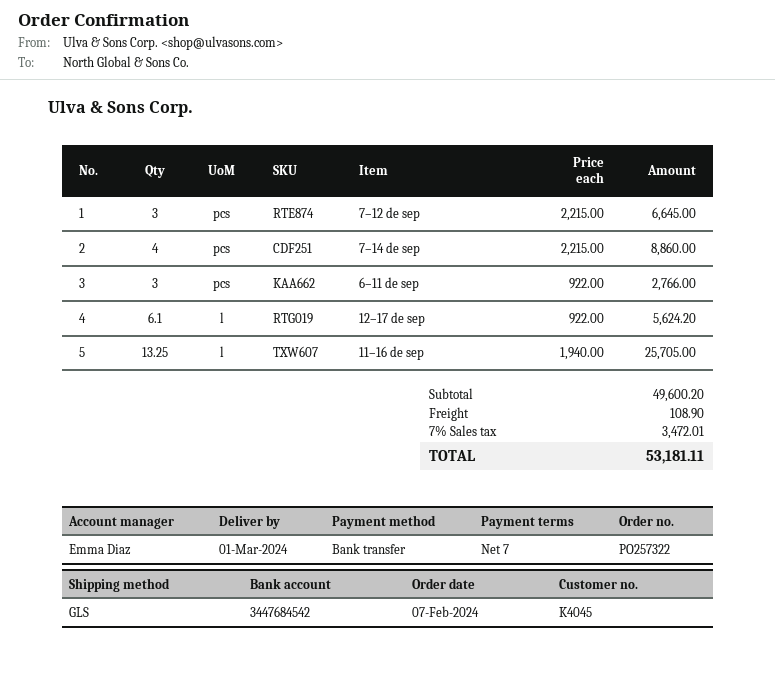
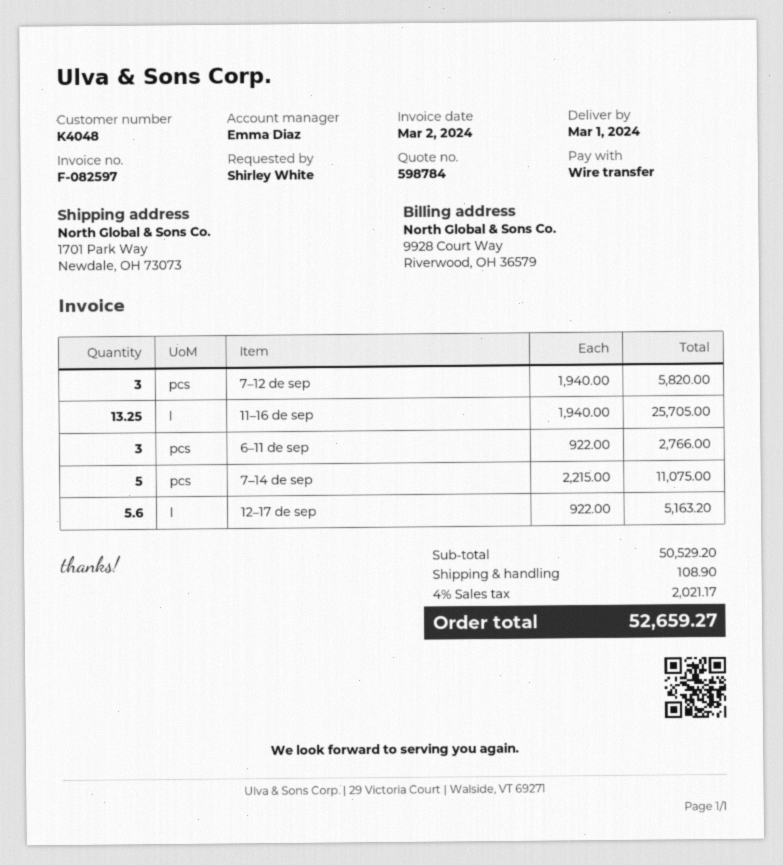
customer number: K4045 -> K4048
7–12 de sep: 3 x 2215.00 = 6645.00 -> 3 x 1940.00 = 5820.00
7–14 de sep: 4 x 2215.00 = 8860.00 -> 5 x 2215.00 = 11075.00
12–17 de sep: 6.1 x 922.00 = 5624.20 -> 5.6 x 922.00 = 5163.20
subtotal: 49600.20 -> 50529.20
tax: 7% = 3472.01 -> 4% = 2021.17
total: 53181.11 -> 52659.27

